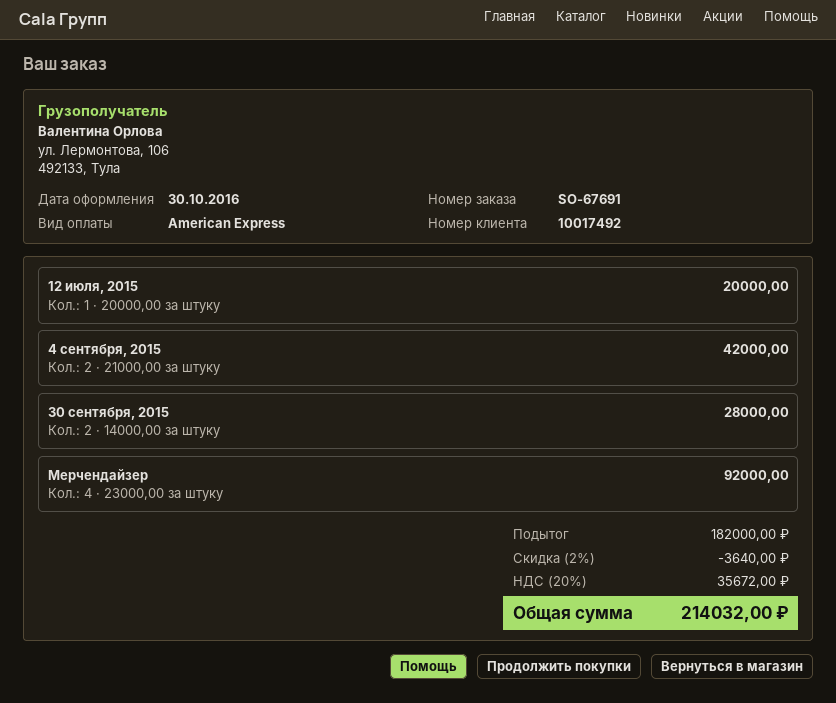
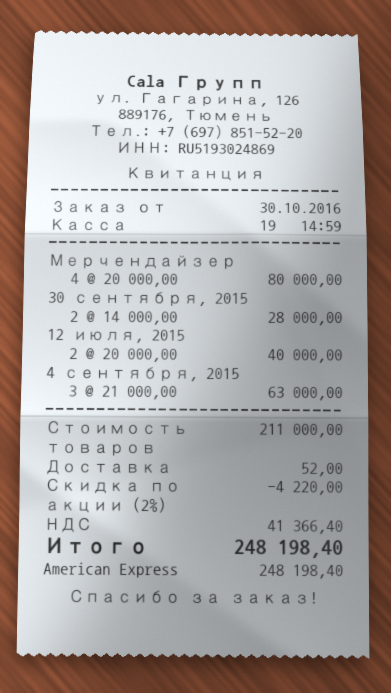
12 июля, 2015: 1 x 20000.00 = 20000.00 -> 2 x 20000.00 = 40000.00
4 сентября, 2015: 2 x 21000.00 = 42000.00 -> 3 x 21000.00 = 63000.00
Мерчендайзер: 4 x 23000.00 = 92000.00 -> 4 x 20000.00 = 80000.00
subtotal: 182000.00 -> 211000.00
discount: 2% = 3640.00 -> 2% = 4220.00
shipping: none -> 52.00
tax: 35672.00 -> 41366.40
total: 214032.00 -> 248198.40

